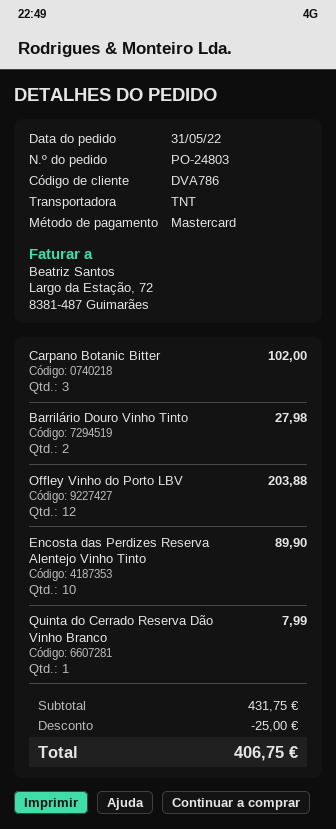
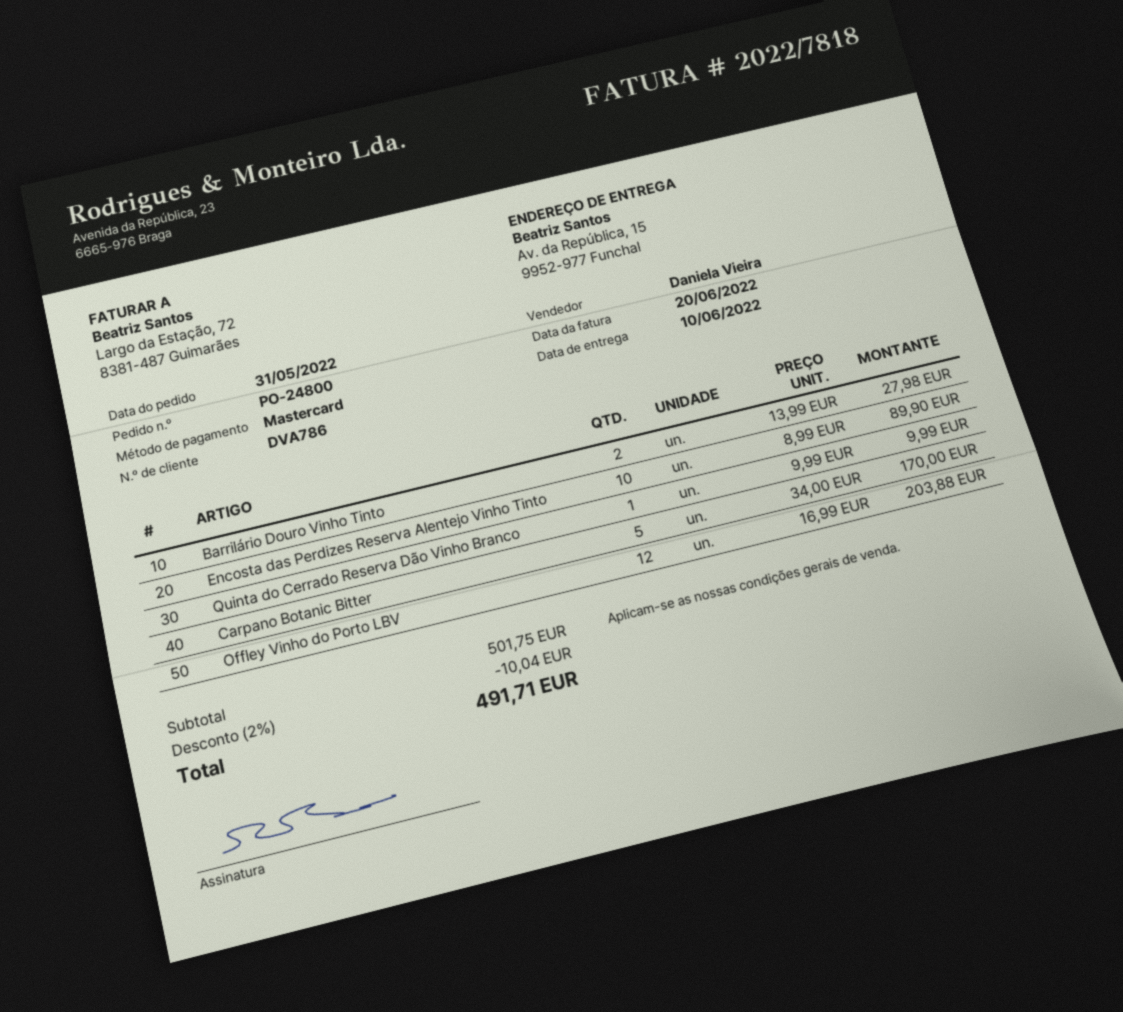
order number: PO-24803 -> PO-24800
Carpano Botanic Bitter: 3 for 102.00 -> 5 for 170.00
Quinta do Cerrado Reserva Dão Vinho Branco: 1 for 7.99 -> 1 for 9.99
subtotal: 431.75 -> 501.75
discount: 25.00 -> 10.04
total: 406.75 -> 491.71

